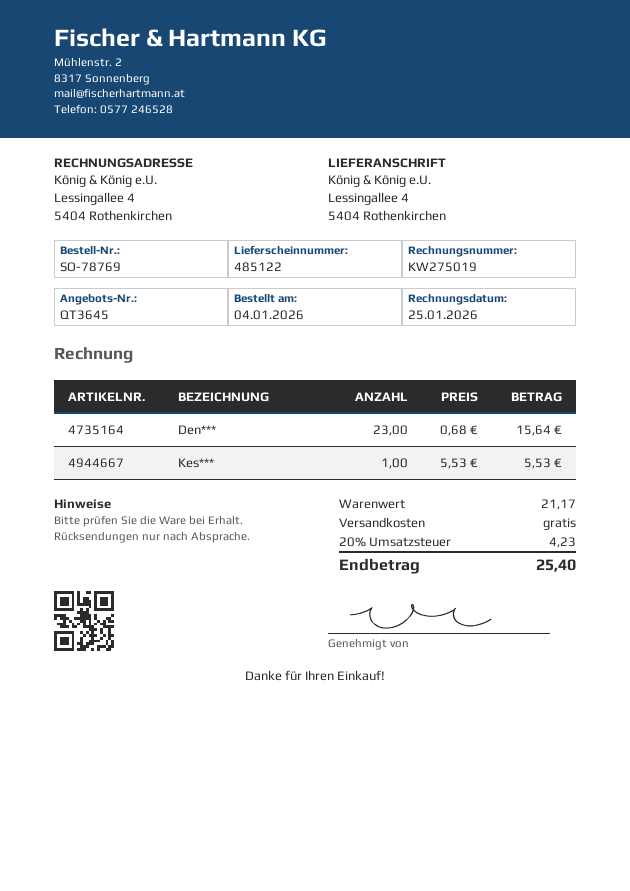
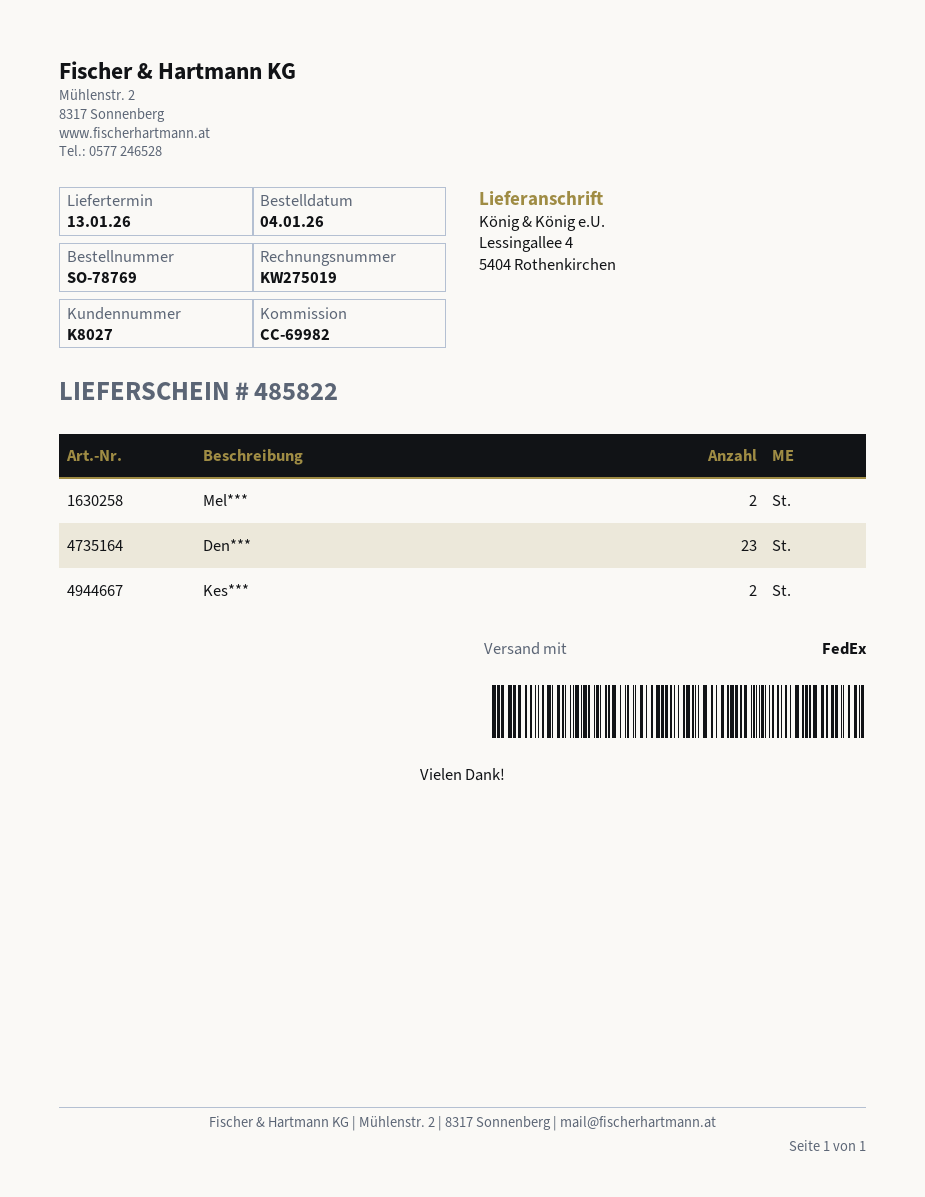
delivery note number: 485122 -> 485822
Kes***: 1 -> 2
Mel***: none -> 2

